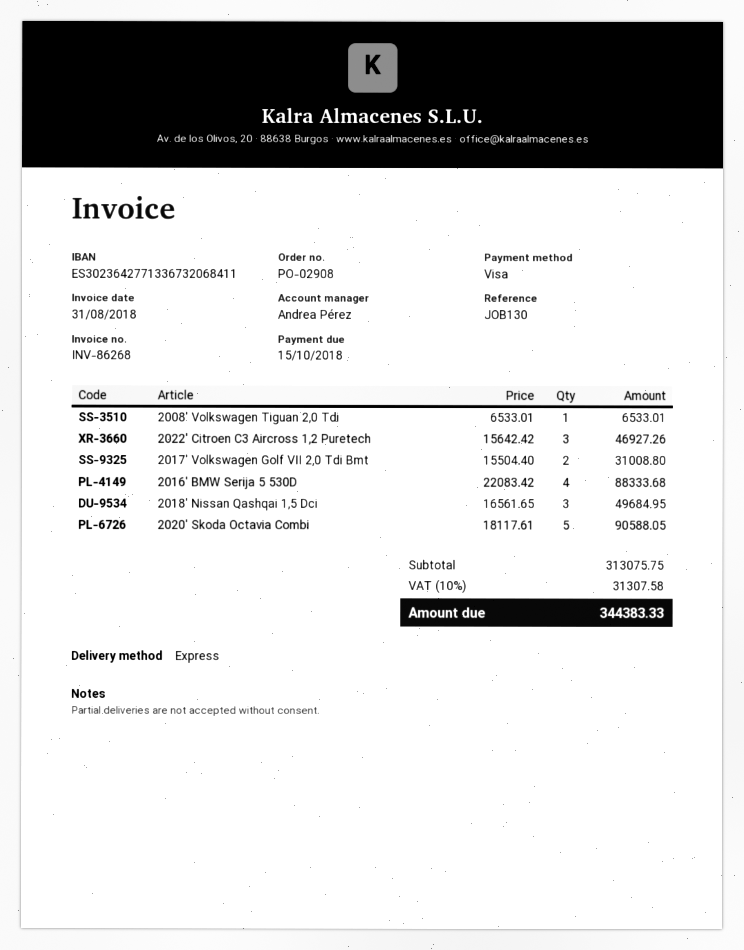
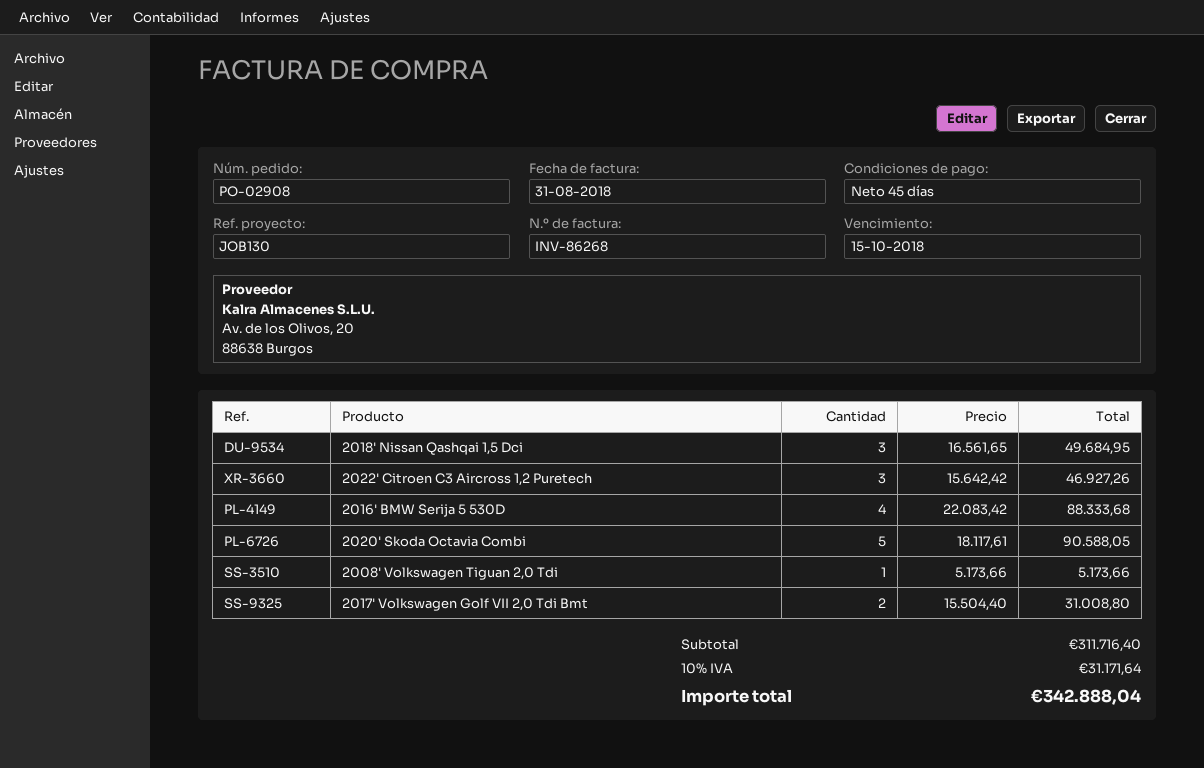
2008' Volkswagen Tiguan 2,0 Tdi: 1 x 6533.01 = 6533.01 -> 1 x 5173.66 = 5173.66
subtotal: 313075.75 -> 311716.40
tax: 10% = 31307.58 -> 10% = 31171.64
total: 344383.33 -> 342888.04

